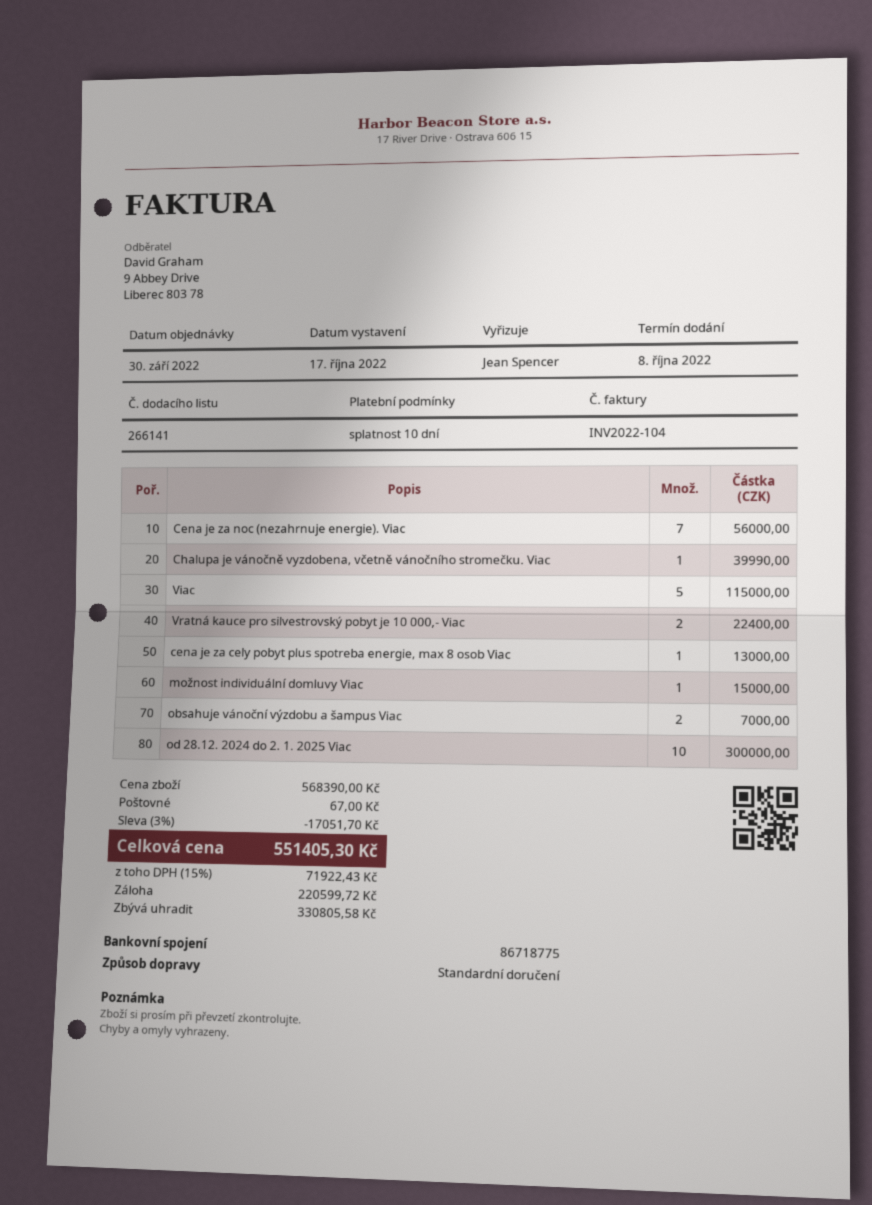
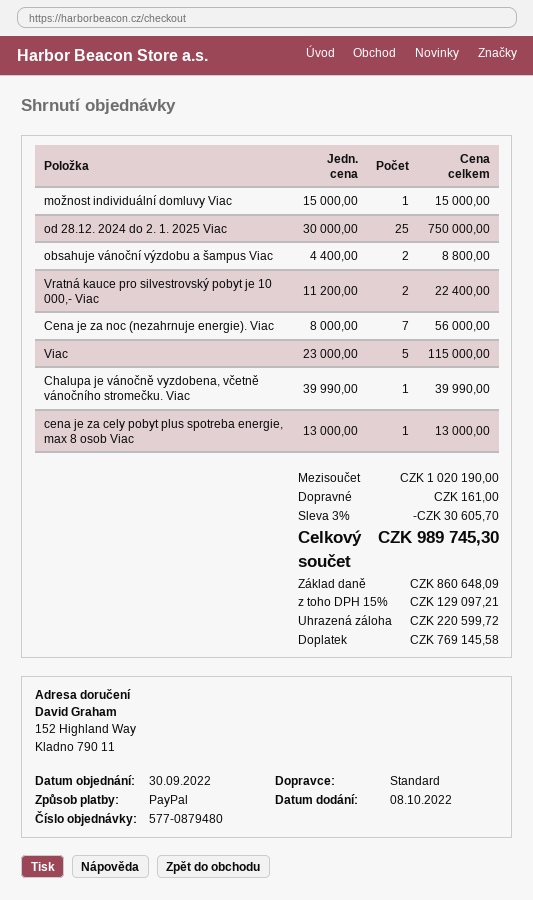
obsahuje vánoční výzdobu a šampus Viac: 2 for 7000.00 -> 2 for 8800.00
od 28.12. 2024 do 2. 1. 2025 Viac: 10 for 300000.00 -> 25 for 750000.00
subtotal: 568390.00 -> 1020190.00
discount: 3% = 17051.70 -> 3% = 30605.70
shipping: 67.00 -> 161.00
tax: 15% = 71922.43 -> 15% = 129097.21
total: 551405.30 -> 989745.30
balance: 330805.58 -> 769145.58

